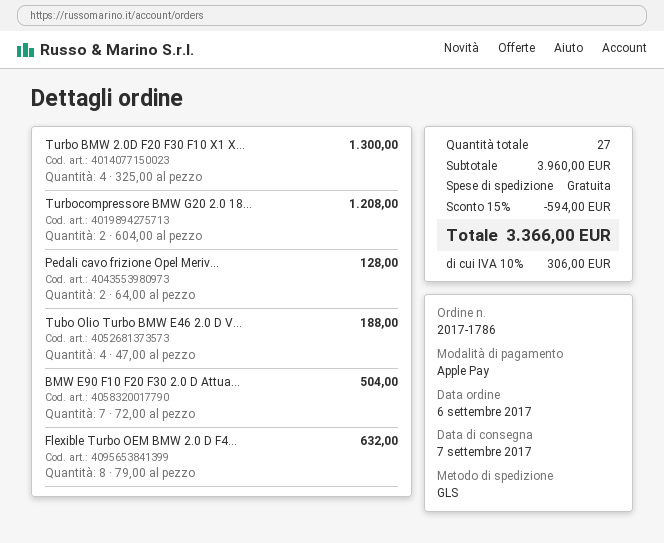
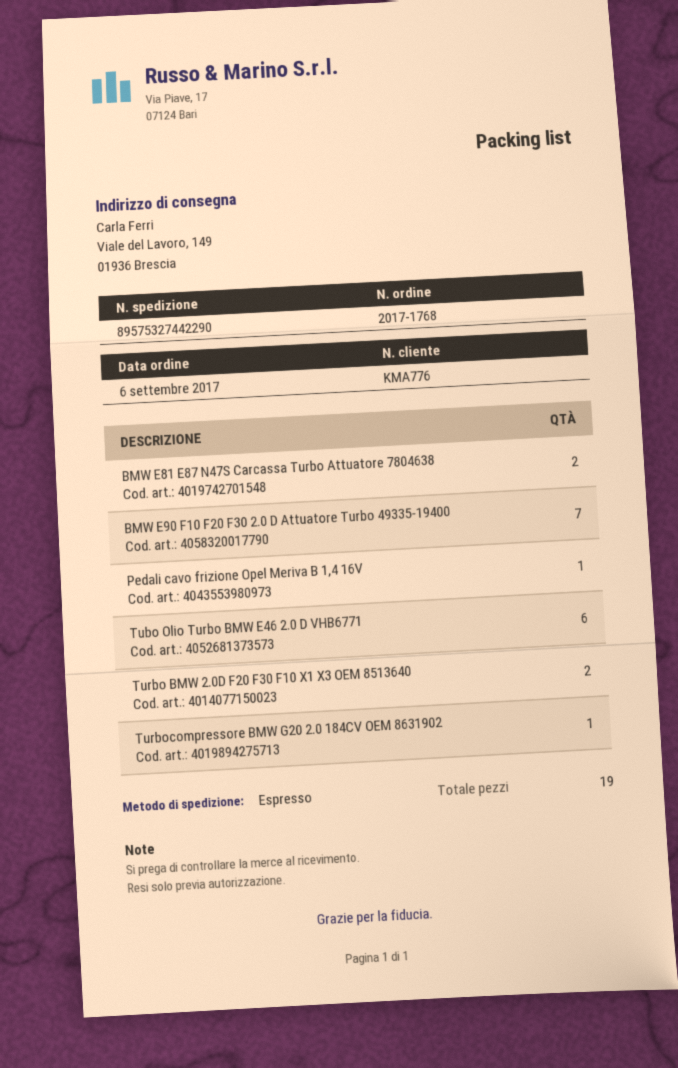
order number: 2017-1786 -> 2017-1768
shipping method: GLS -> express
Turbo BMW 2.0D F20 F30 F10 X1 X...: 4 -> 2
Turbocompressore BMW G20 2.0 18...: 2 -> 1
Pedali cavo frizione Opel Meriv...: 2 -> 1
Tubo Olio Turbo BMW E46 2.0 D V...: 4 -> 6
Flexible Turbo OEM BMW 2.0 D F4...: 8 -> none
BMW E81 E87 N47S Carcassa Turbo Attuatore 7804638: none -> 2
total quantity: 27 -> 19

